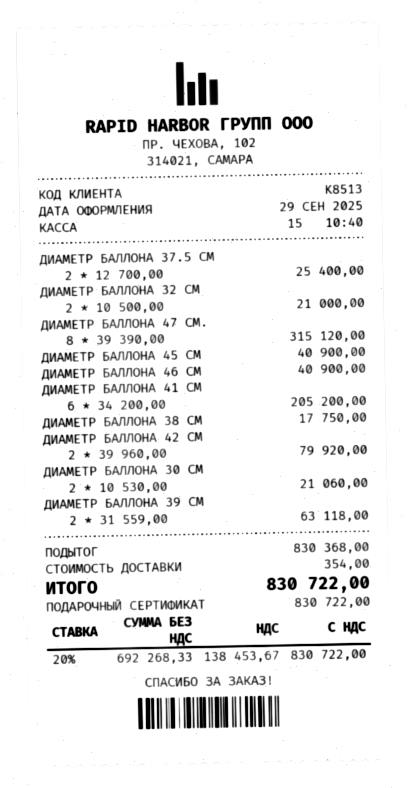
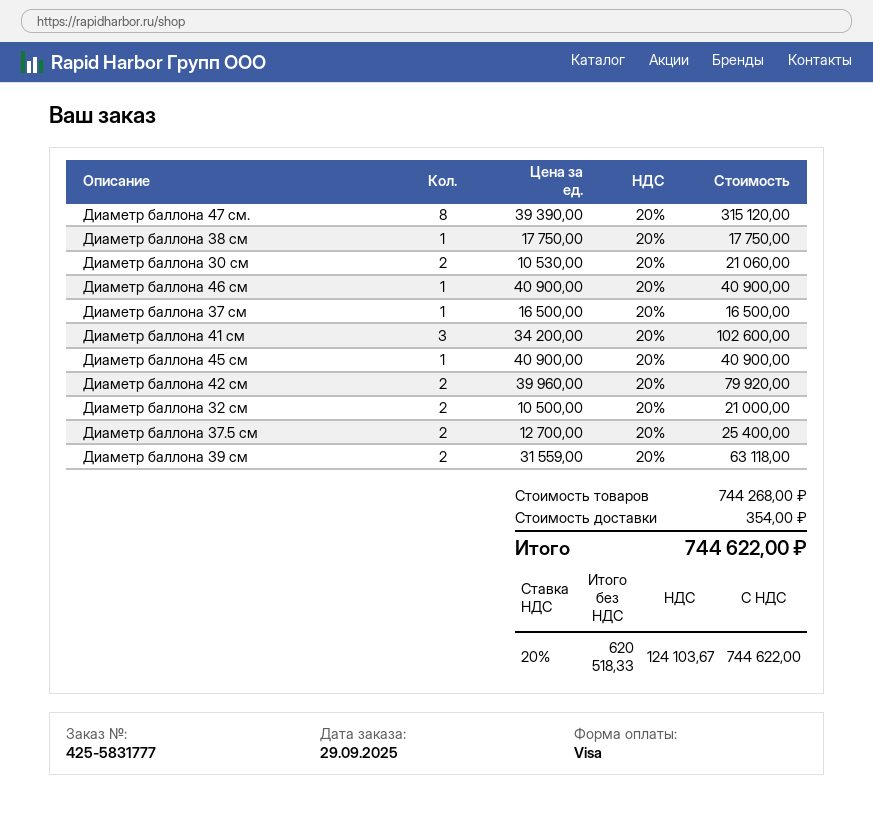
payment method: gift card -> Visa
ДИАМЕТР БАЛЛОНА 41 СМ: 6 x 34200.00 = 205200.00 -> 3 x 34200.00 = 102600.00
Диаметр баллона 37 см: none -> 1 x 16500.00 = 16500.00
subtotal: 830368.00 -> 744268.00
net: 692268.33 -> 620518.33
tax: 20% = 138453.67 -> 20% = 124103.67
total: 830722.00 -> 744622.00

